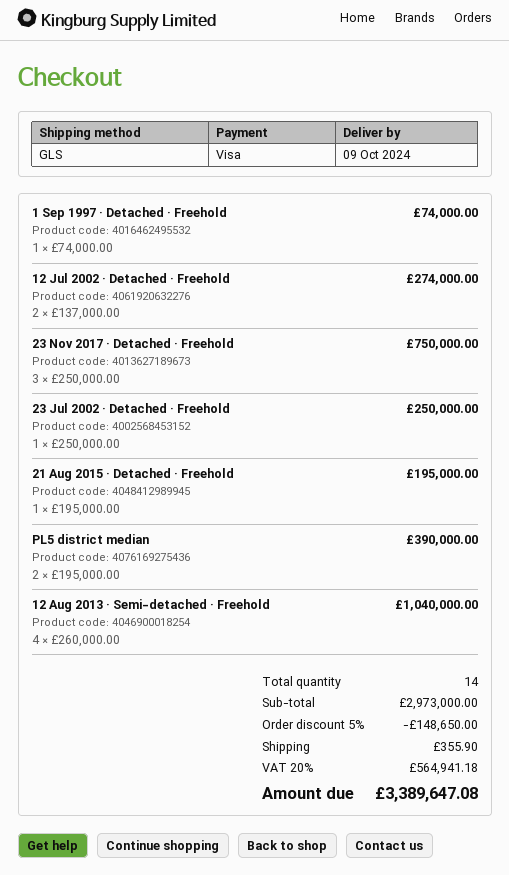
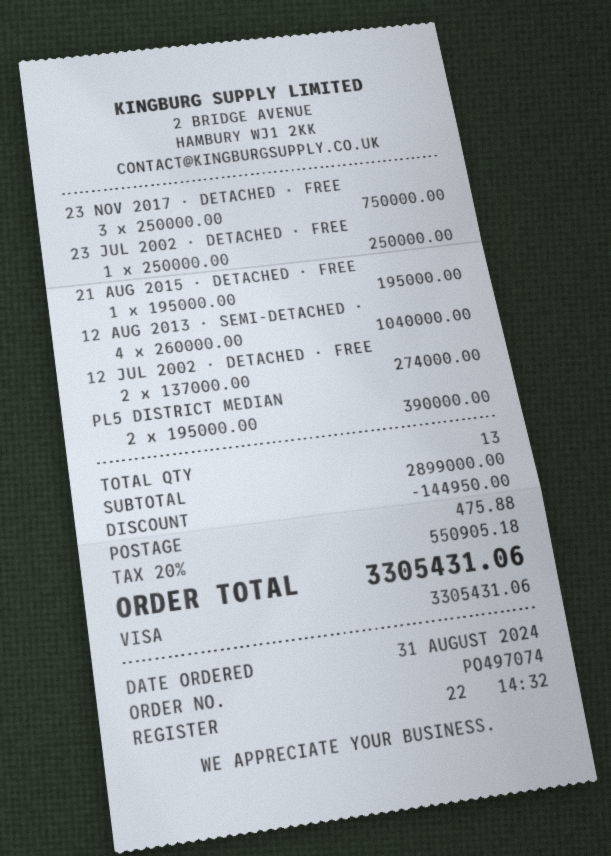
1 Sep 1997 · Detached · Freehold: 1 x 74000.00 = 74000.00 -> none
total quantity: 14 -> 13
subtotal: 2973000.00 -> 2899000.00
discount: 148650.00 -> 144950.00
shipping: 355.90 -> 475.88
tax: 20% = 564941.18 -> 20% = 550905.18
total: 3389647.08 -> 3305431.06

